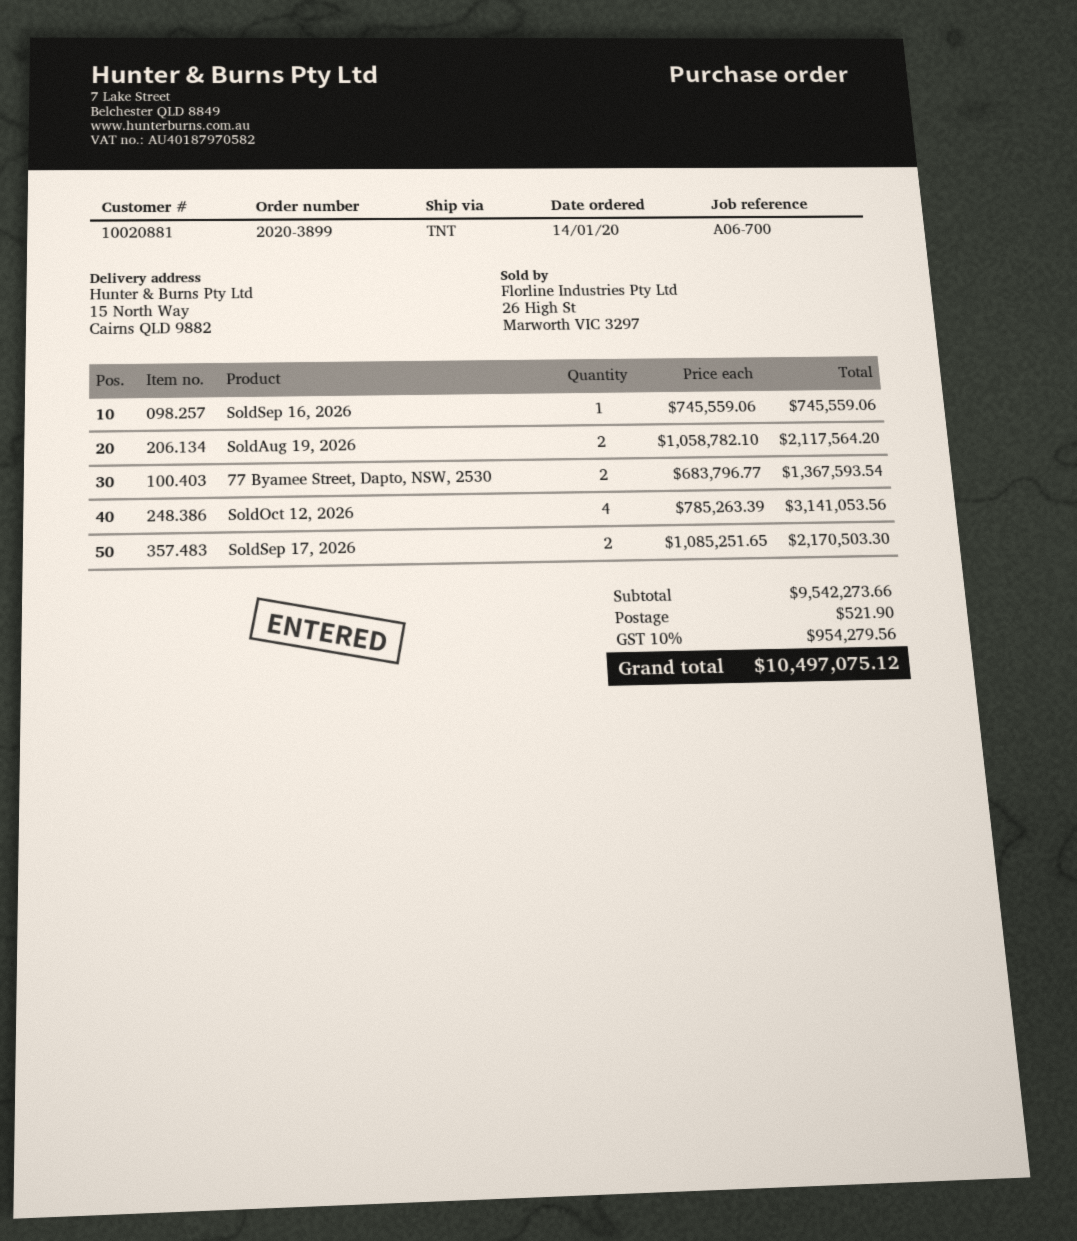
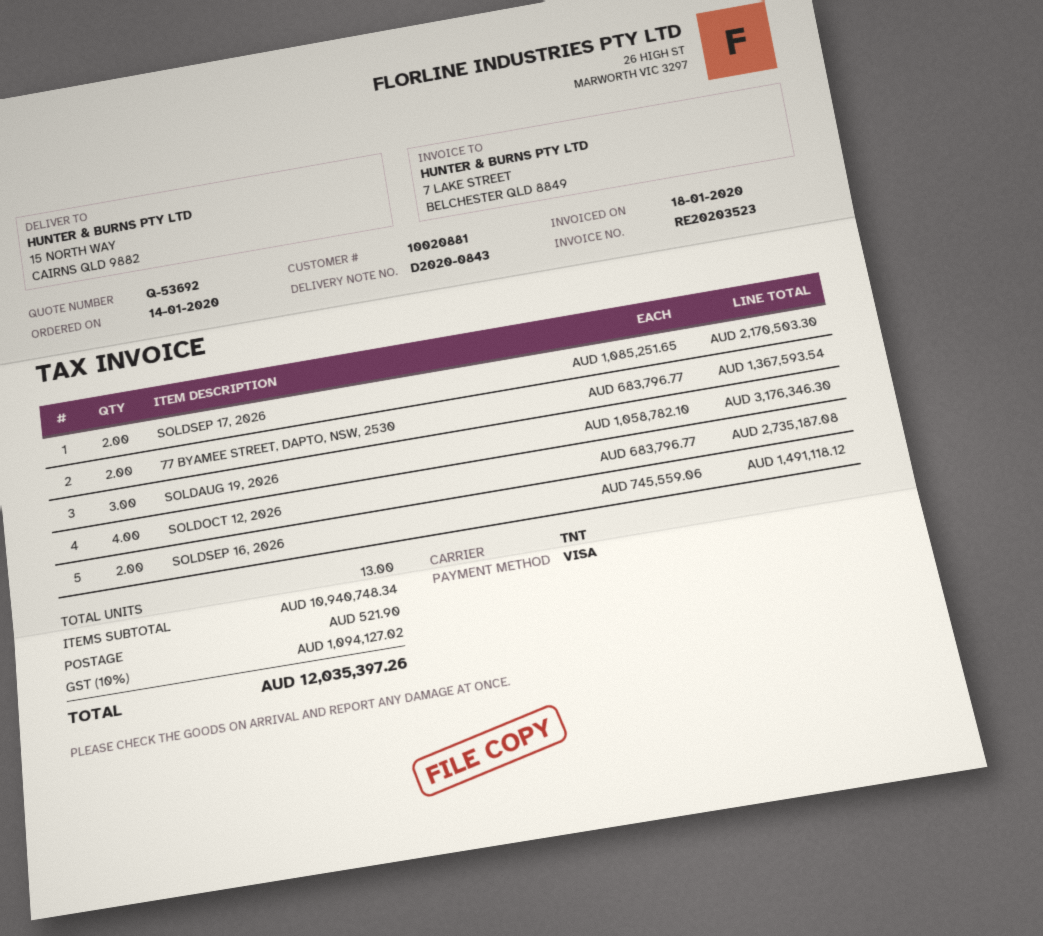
SoldSep 16, 2026: 1 x 745559.06 = 745559.06 -> 2 x 745559.06 = 1491118.12
SoldAug 19, 2026: 2 x 1058782.10 = 2117564.20 -> 3 x 1058782.10 = 3176346.30
SoldOct 12, 2026: 4 x 785263.39 = 3141053.56 -> 4 x 683796.77 = 2735187.08
subtotal: 9542273.66 -> 10940748.34
tax: 10% = 954279.56 -> 10% = 1094127.02
total: 10497075.12 -> 12035397.26

